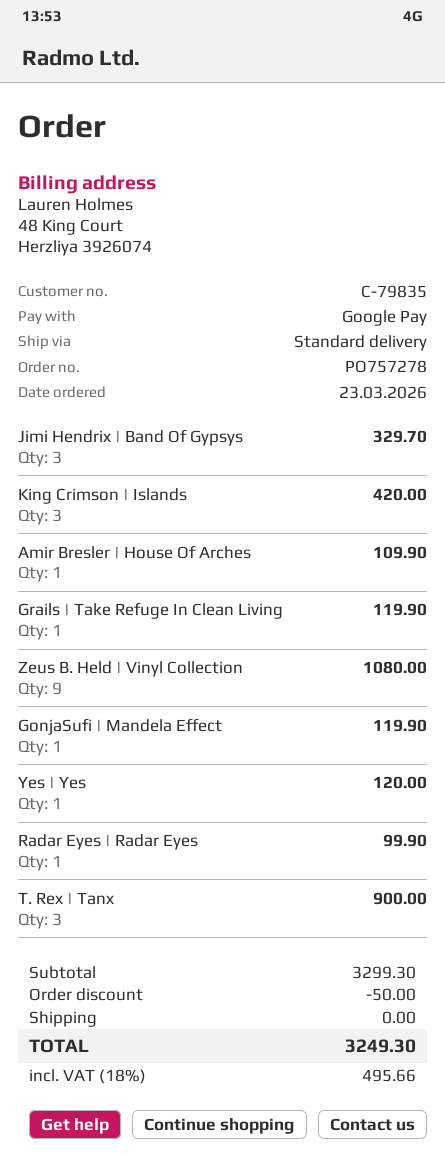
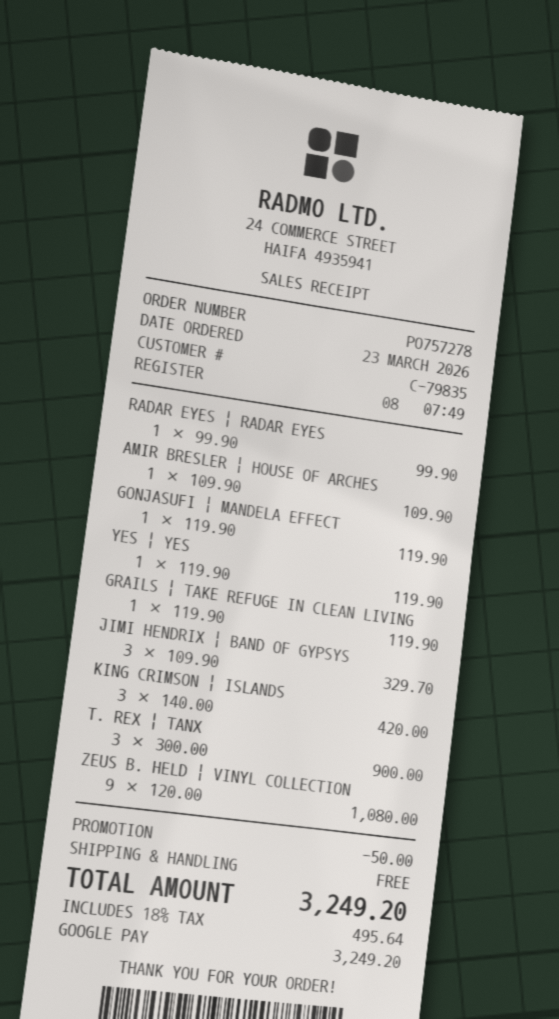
Yes | Yes: 1 for 120.00 -> 1 for 119.90
tax: 18% = 495.66 -> 18% = 495.64
total: 3249.30 -> 3249.20

